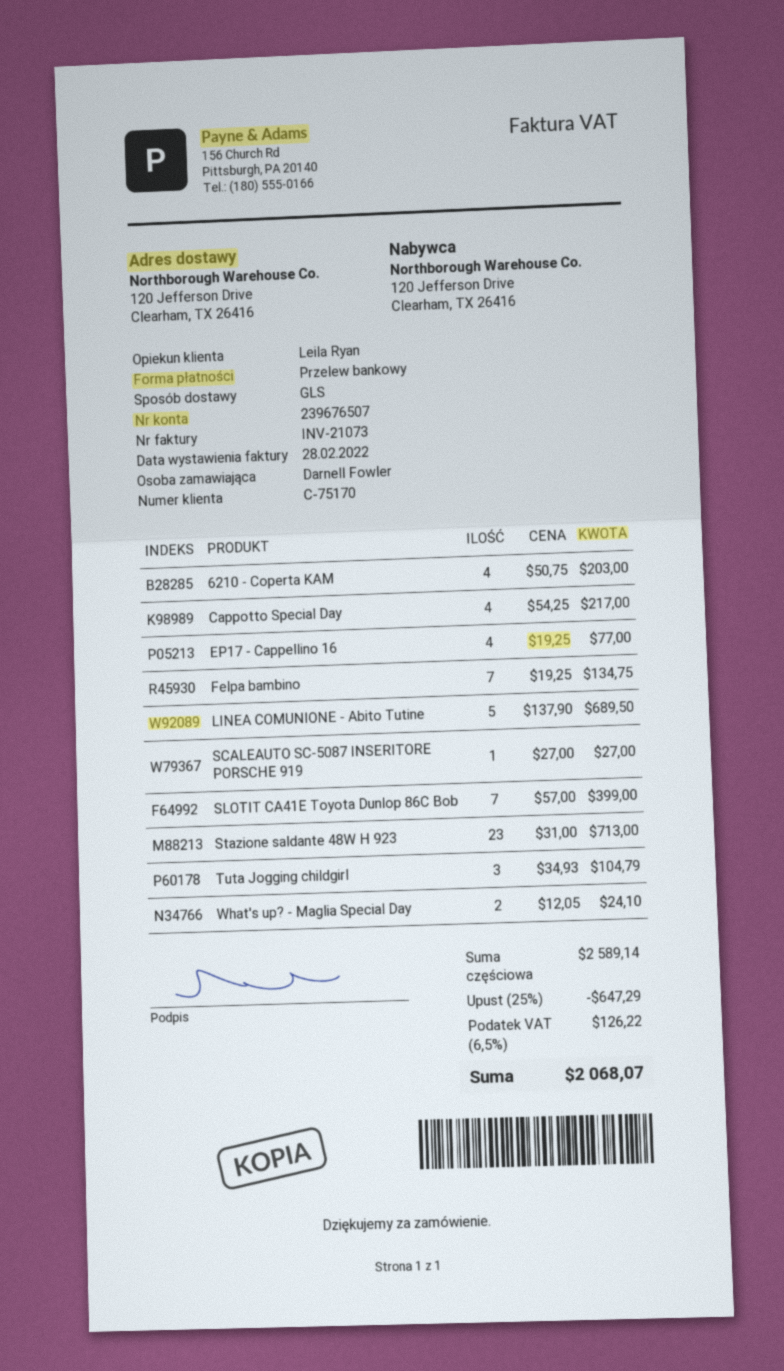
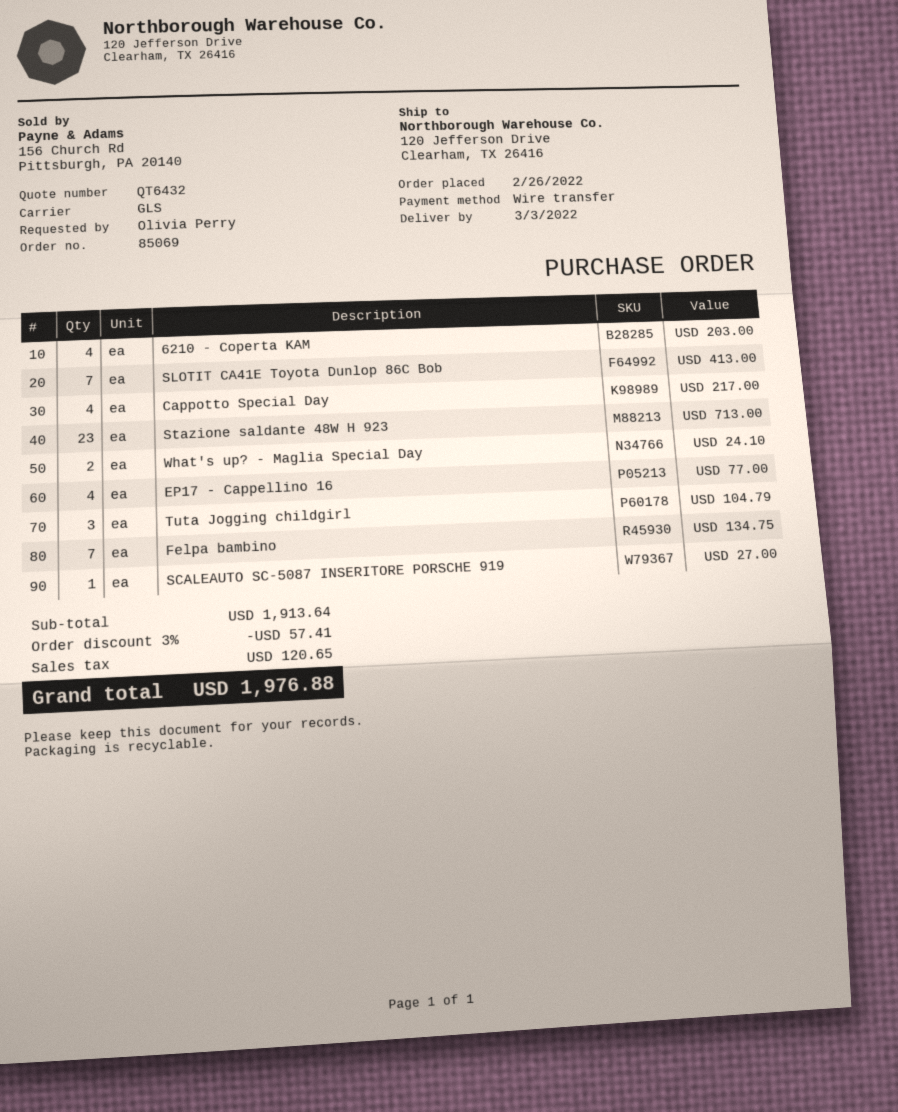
ordered by: Darnell Fowler -> Olivia Perry
LINEA COMUNIONE - Abito Tutine: 5 for 689.50 -> none
SLOTIT CA41E Toyota Dunlop 86C Bob: 7 for 399.00 -> 7 for 413.00
subtotal: 2589.14 -> 1913.64
discount: 25% = 647.29 -> 3% = 57.41
tax: 126.22 -> 120.65
total: 2068.07 -> 1976.88

